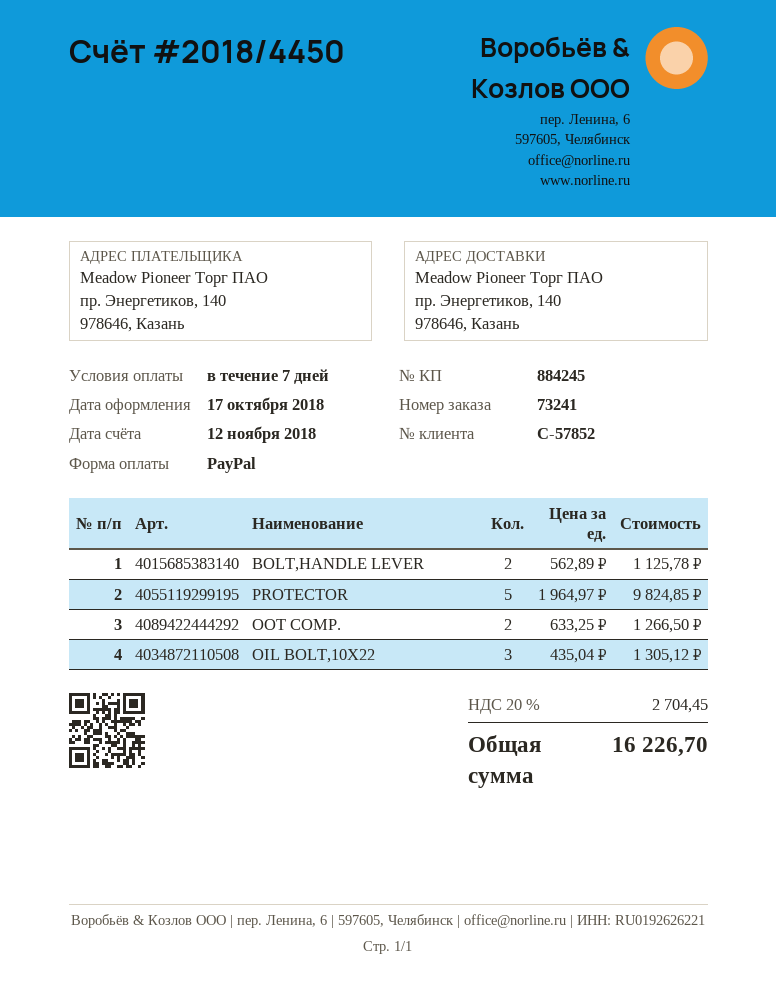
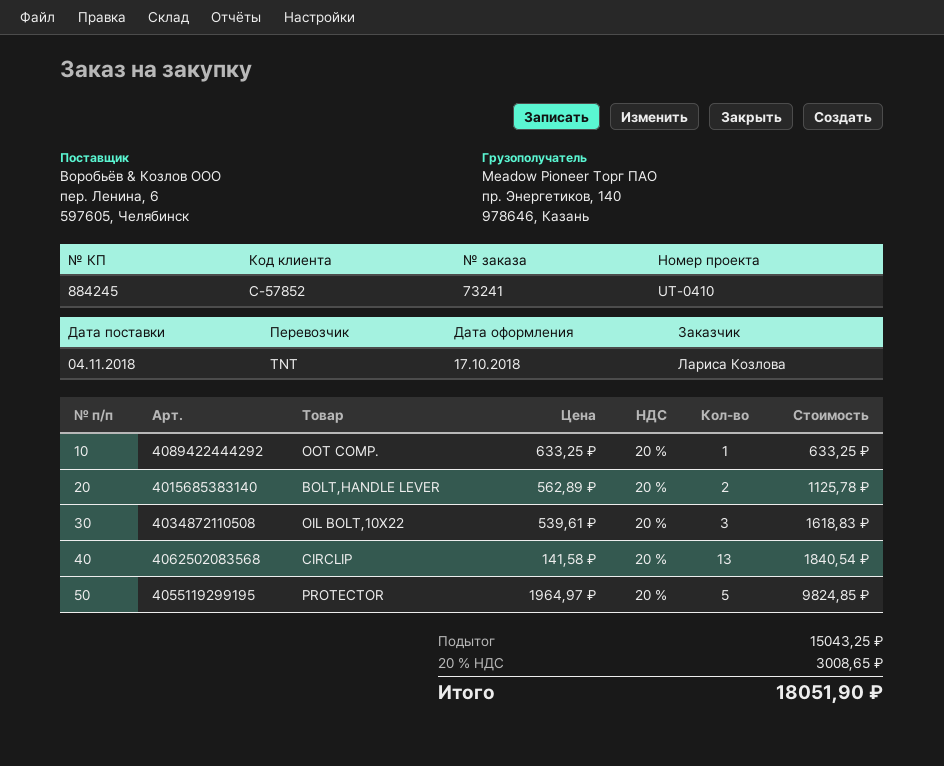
OOT COMP.: 2 x 633.25 = 1266.50 -> 1 x 633.25 = 633.25
OIL BOLT,10X22: 3 x 435.04 = 1305.12 -> 3 x 539.61 = 1618.83
CIRCLIP: none -> 13 x 141.58 = 1840.54
tax: 20% = 2704.45 -> 20% = 3008.65
total: 16226.70 -> 18051.90

